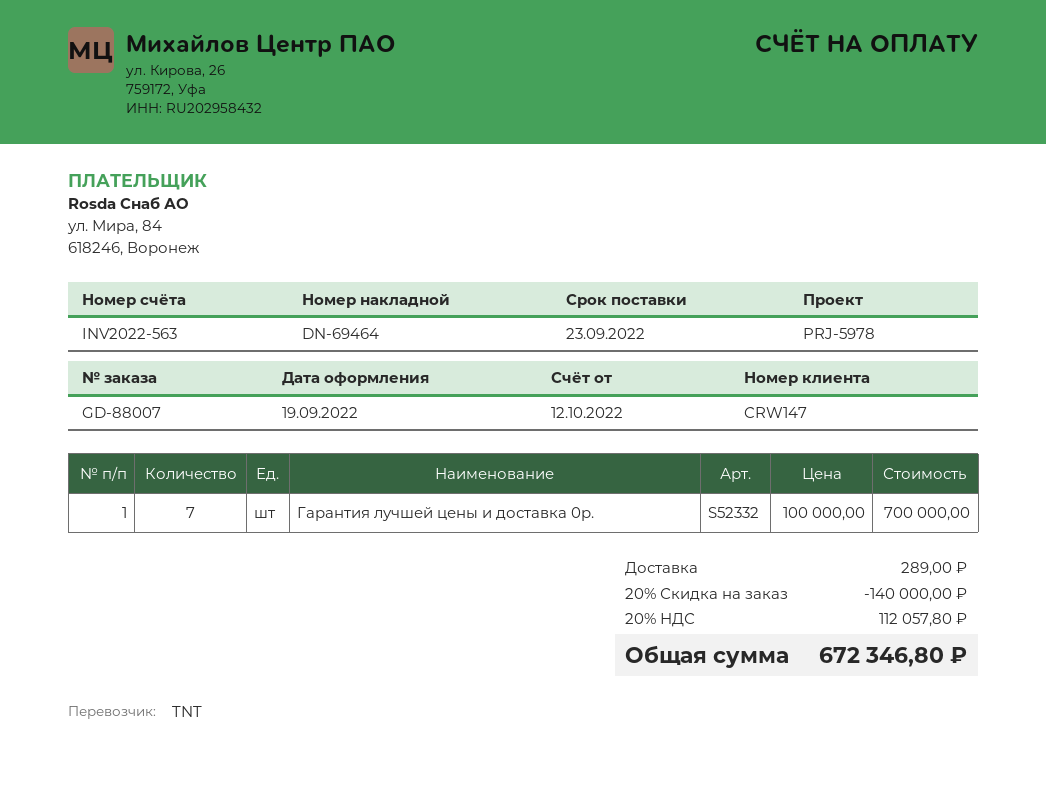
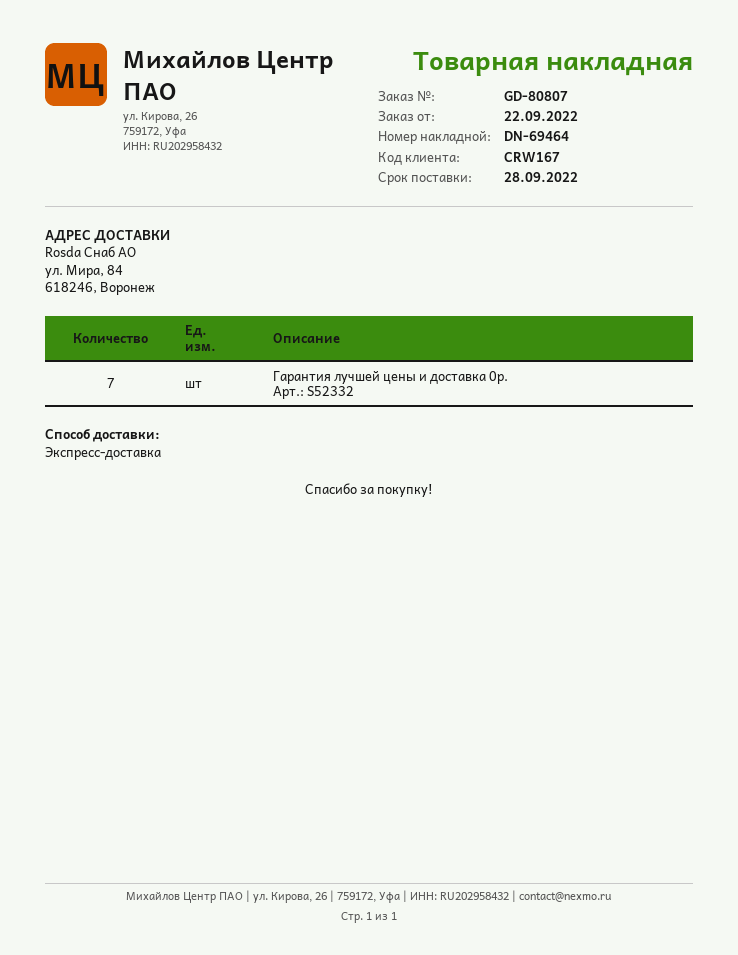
order number: GD-88007 -> GD-80807
order date: 2022-09-19 -> 2022-09-22
delivery date: 2022-09-23 -> 2022-09-28
customer number: CRW147 -> CRW167
shipping method: TNT -> express

